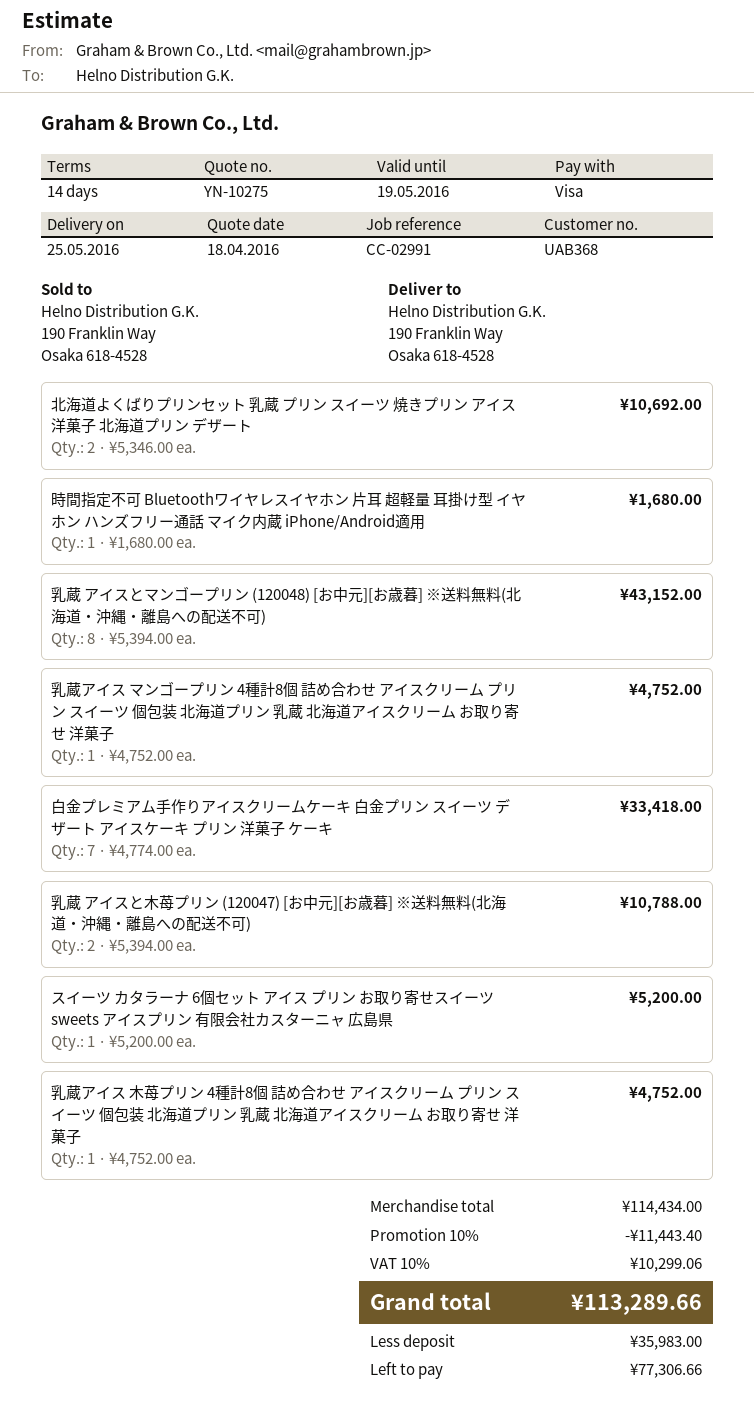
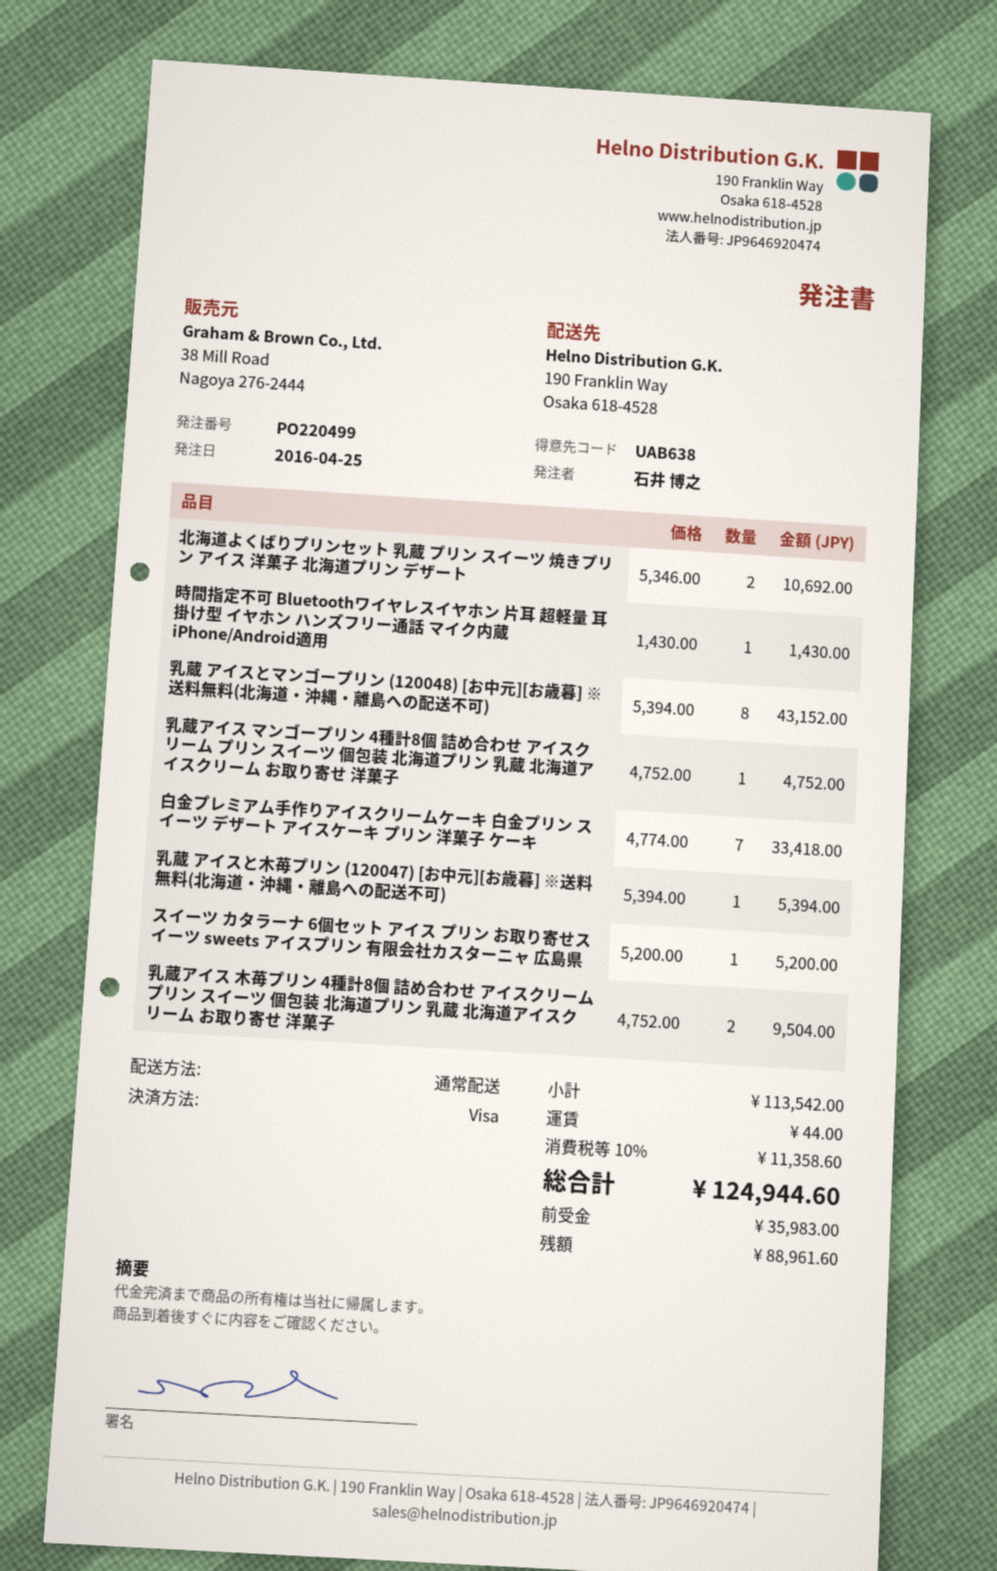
customer number: UAB368 -> UAB638
時間指定不可 Bluetoothワイヤレスイヤホン 片耳 超軽量 耳掛け型 イヤホン ハンズフリー通話 マイク内蔵 iPhone/Android適用: 1 x 1680.00 = 1680.00 -> 1 x 1430.00 = 1430.00
乳蔵 アイスと木苺プリン (120047) [お中元][お歳暮] ※送料無料(北海道・沖縄・離島への配送不可): 2 x 5394.00 = 10788.00 -> 1 x 5394.00 = 5394.00
乳蔵アイス 木苺プリン 4種計8個 詰め合わせ アイスクリーム プリン スイーツ 個包装 北海道プリン 乳蔵 北海道アイスクリーム お取り寄せ 洋菓子: 1 x 4752.00 = 4752.00 -> 2 x 4752.00 = 9504.00
subtotal: 114434.00 -> 113542.00
discount: 10% = 11443.40 -> none
shipping: none -> 44.00
tax: 10% = 10299.06 -> 10% = 11358.60
total: 113289.66 -> 124944.60
balance: 77306.66 -> 88961.60

